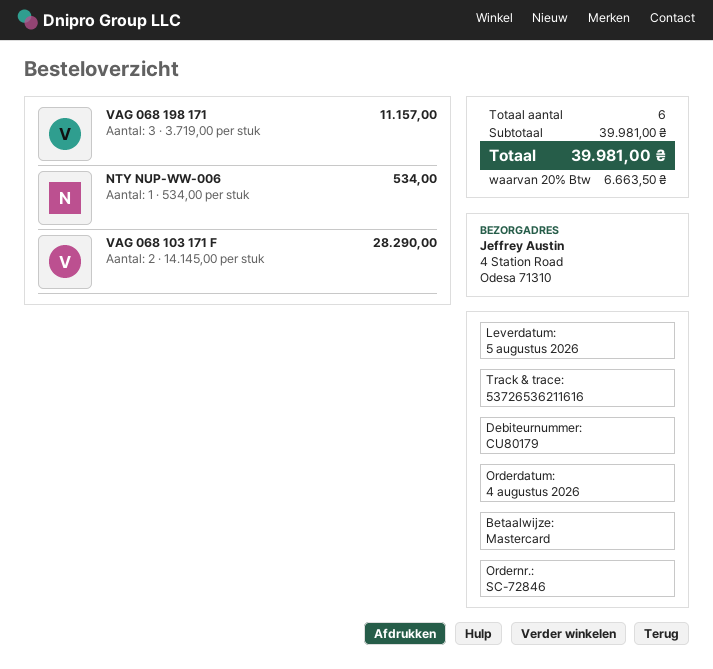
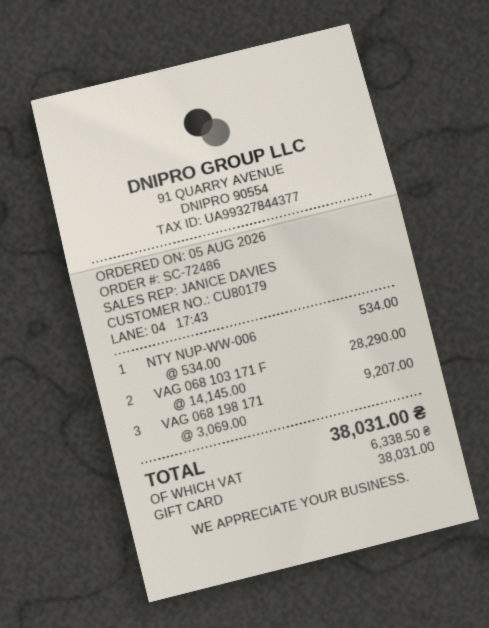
order number: SC-72846 -> SC-72486
order date: 2026-08-04 -> 2026-08-05
payment method: Mastercard -> gift card
VAG 068 198 171: 3 x 3719.00 = 11157.00 -> 3 x 3069.00 = 9207.00
tax: 6663.50 -> 6338.50
total: 39981.00 -> 38031.00

